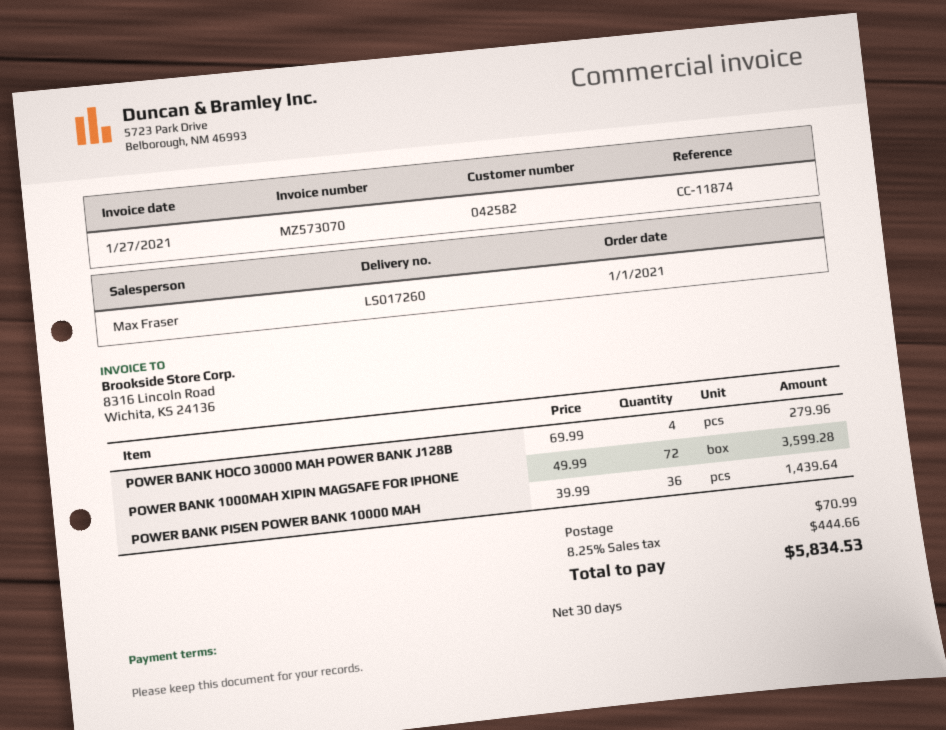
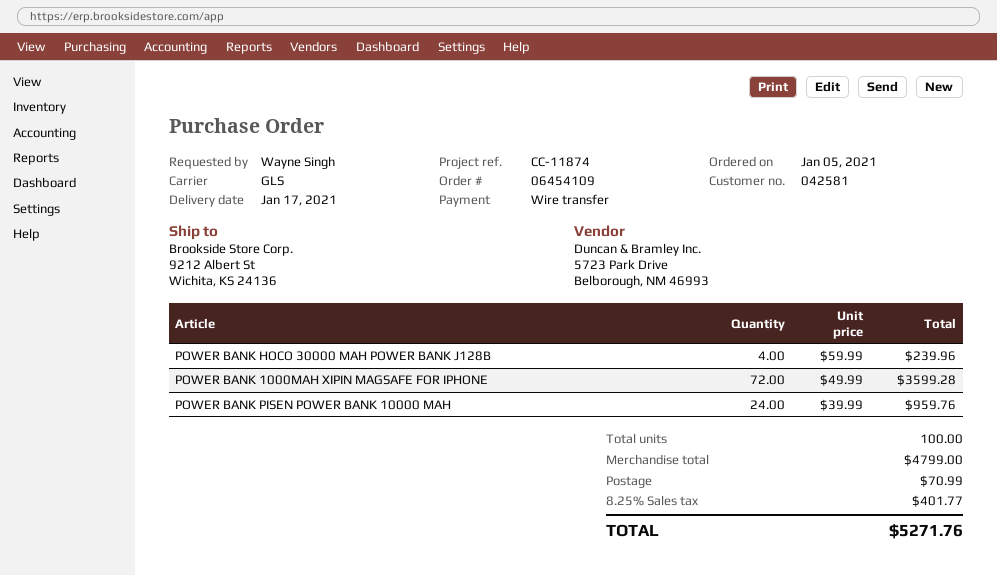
order date: 2021-01-01 -> 2021-01-05
customer number: 042582 -> 042581
POWER BANK HOCO 30000 MAH POWER BANK J128B: 4 x 69.99 = 279.96 -> 4 x 59.99 = 239.96
POWER BANK PISEN POWER BANK 10000 MAH: 36 x 39.99 = 1439.64 -> 24 x 39.99 = 959.76
tax: 8.25% = 444.66 -> 8.25% = 401.77
total: 5834.53 -> 5271.76

